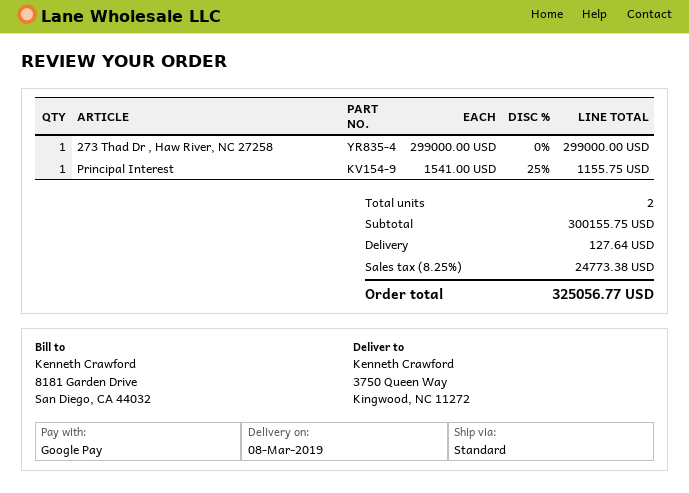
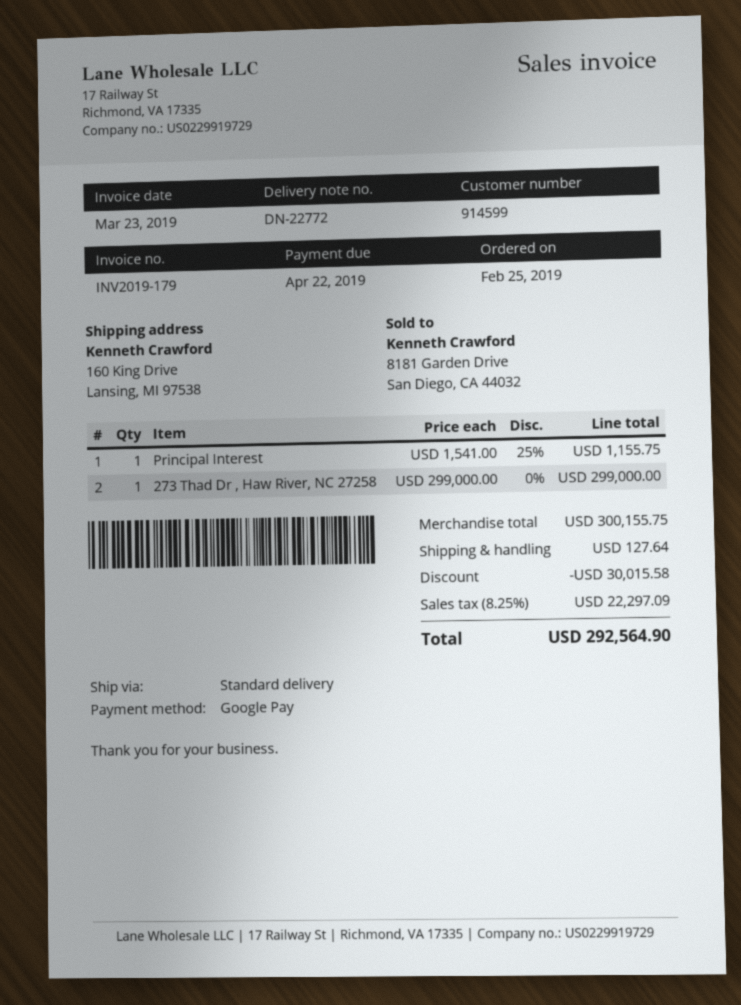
ship to: 3750 Queen Way, Kingwood, NC 11272 -> 160 King Drive, Lansing, MI 97538
discount: none -> 30015.58
tax: 8.25% = 24773.38 -> 8.25% = 22297.09
total: 325056.77 -> 292564.90

